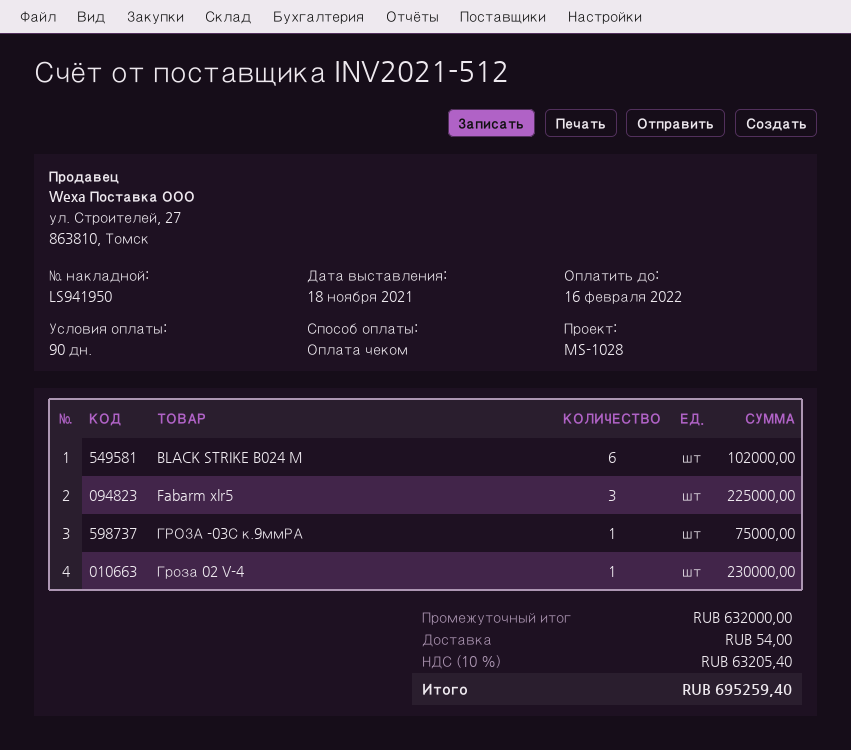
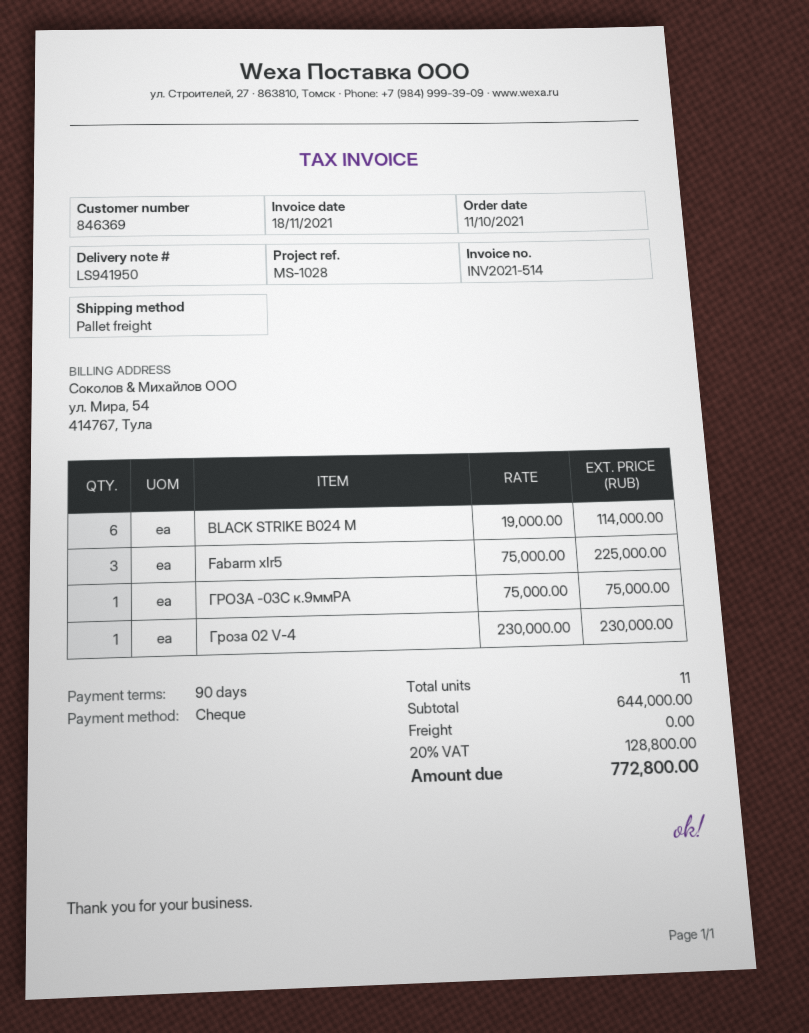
invoice number: INV2021-512 -> INV2021-514
BLACK STRIKE B024 M: 6 for 102000.00 -> 6 for 114000.00
subtotal: 632000.00 -> 644000.00
shipping: 54.00 -> 0.00
tax: 10% = 63205.40 -> 20% = 128800.00
total: 695259.40 -> 772800.00

